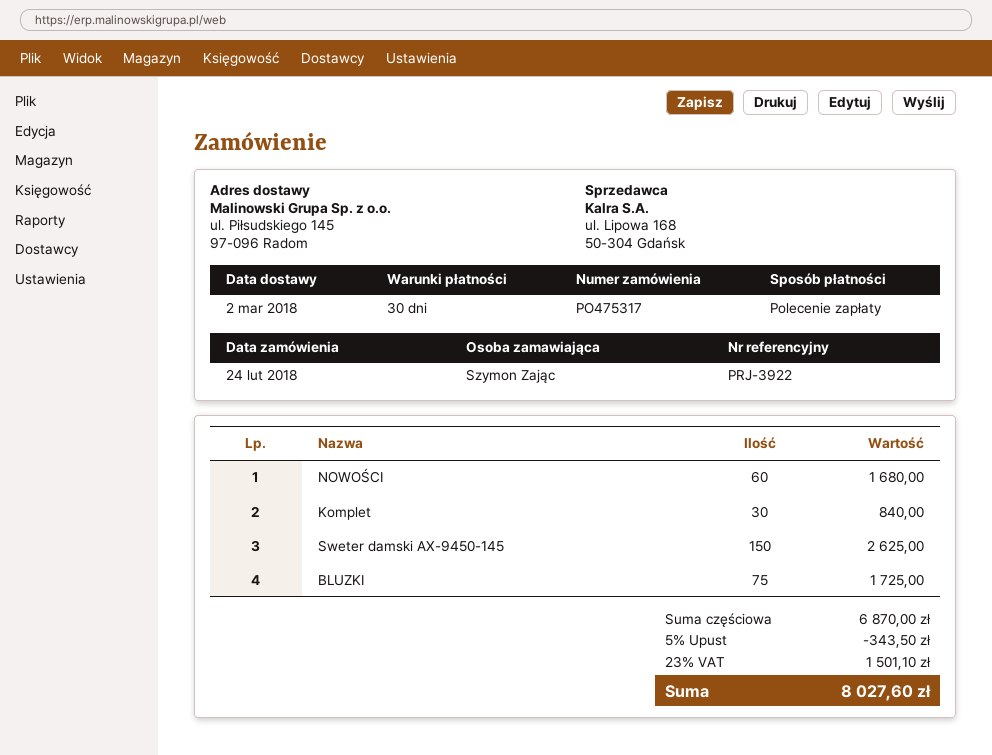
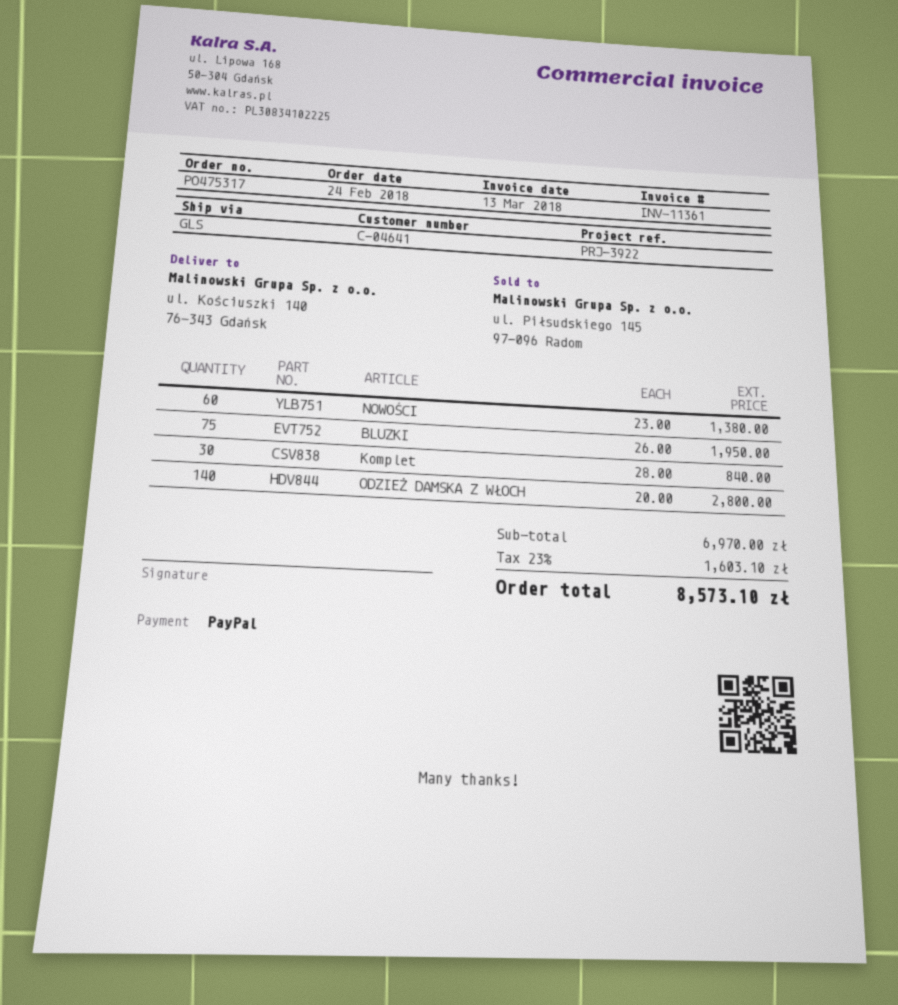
payment method: direct debit -> PayPal
ship to: ul. Piłsudskiego 145, 97-096 Radom -> ul. Kościuszki 140, 76-343 Gdańsk
NOWOŚCI: 60 for 1680.00 -> 60 for 1380.00
Sweter damski AX-9450-145: 150 for 2625.00 -> none
BLUZKI: 75 for 1725.00 -> 75 for 1950.00
ODZIEŻ DAMSKA Z WŁOCH: none -> 140 for 2800.00
subtotal: 6870.00 -> 6970.00
discount: 5% = 343.50 -> none
tax: 23% = 1501.10 -> 23% = 1603.10
total: 8027.60 -> 8573.10

